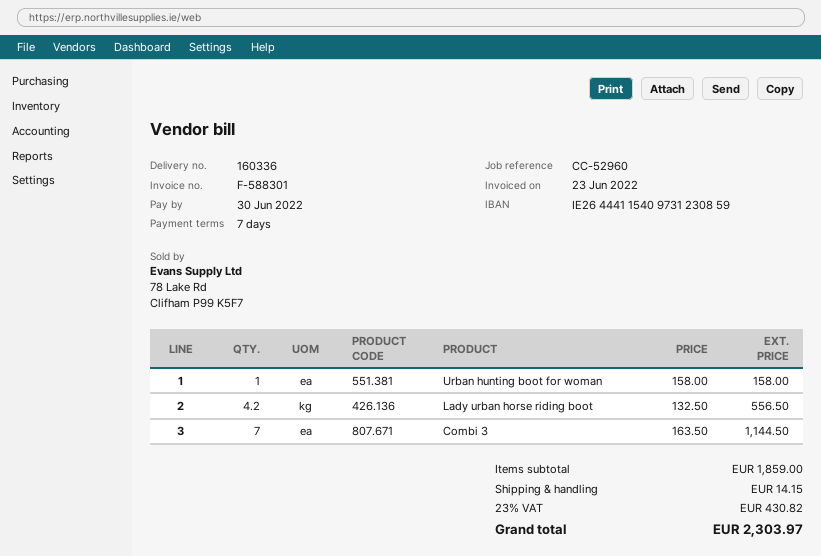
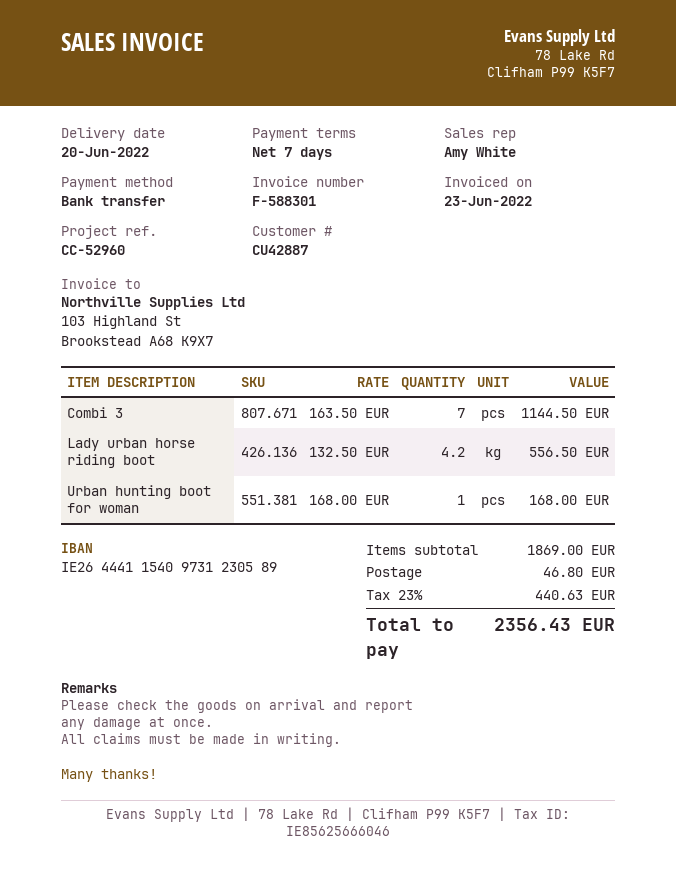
bank account: IE26444115409731230859 -> IE26444115409731230589
Urban hunting boot for woman: 1 x 158.00 = 158.00 -> 1 x 168.00 = 168.00
subtotal: 1859.00 -> 1869.00
shipping: 14.15 -> 46.80
tax: 23% = 430.82 -> 23% = 440.63
total: 2303.97 -> 2356.43

